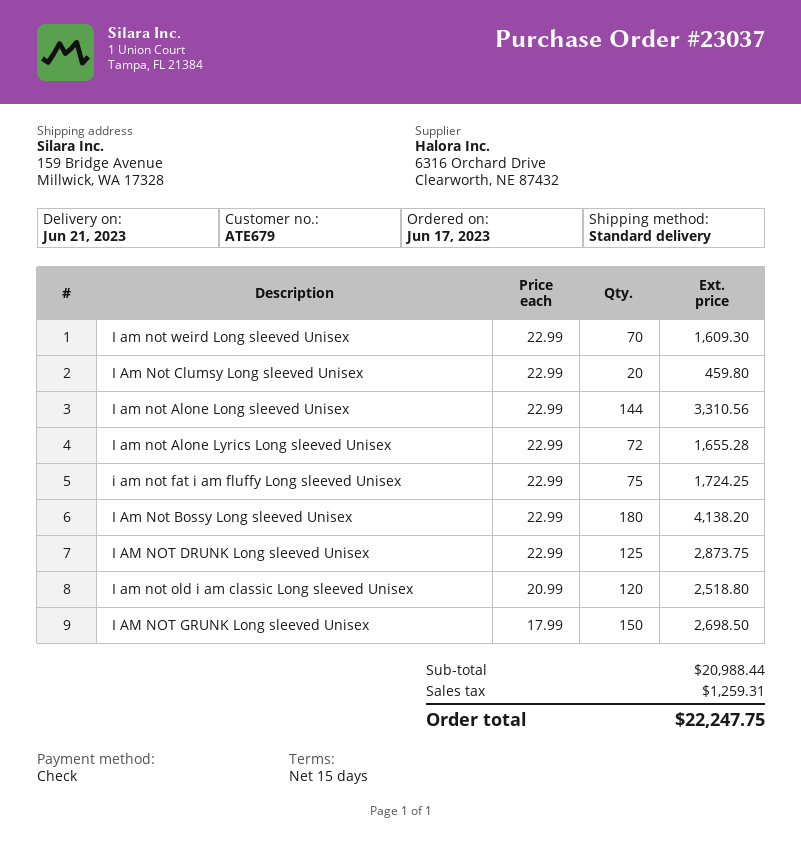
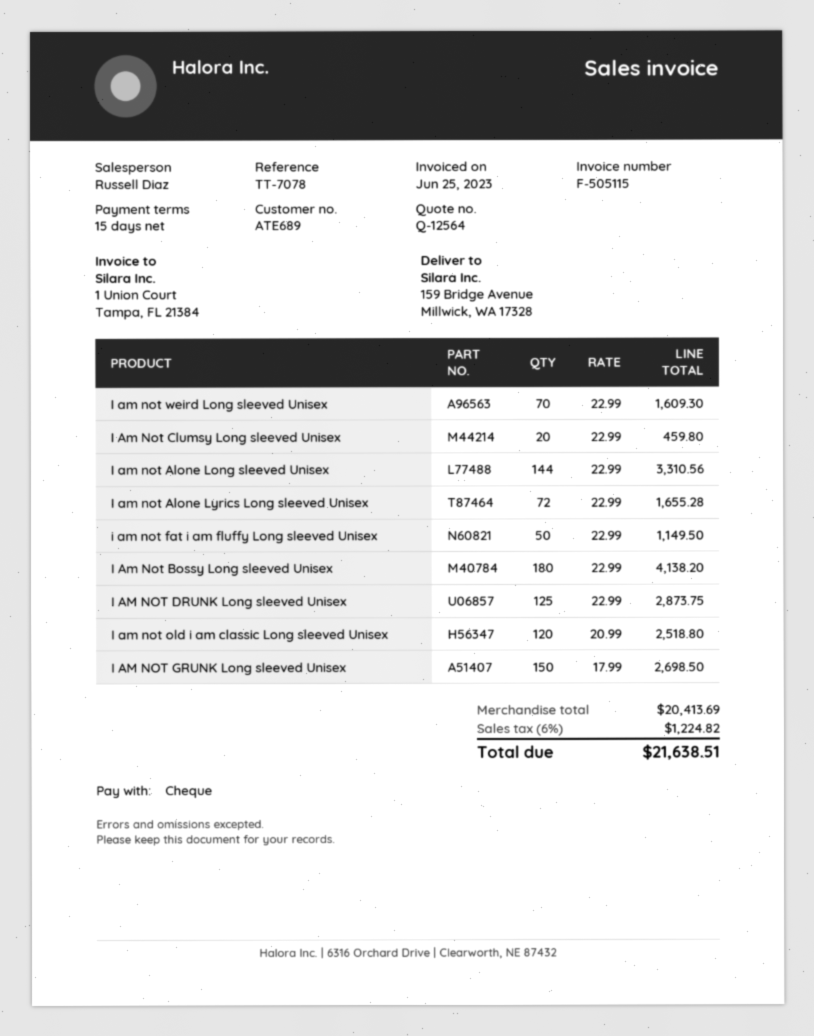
customer number: ATE679 -> ATE689
i am not fat i am fluffy Long sleeved Unisex: 75 x 22.99 = 1724.25 -> 50 x 22.99 = 1149.50
subtotal: 20988.44 -> 20413.69
tax: 1259.31 -> 1224.82
total: 22247.75 -> 21638.51

